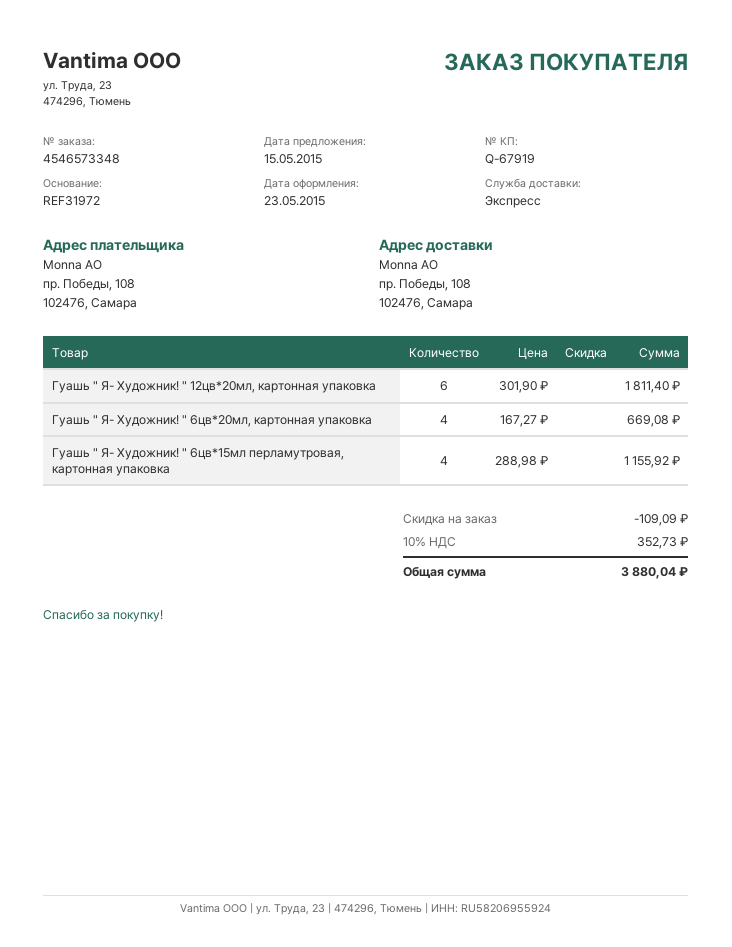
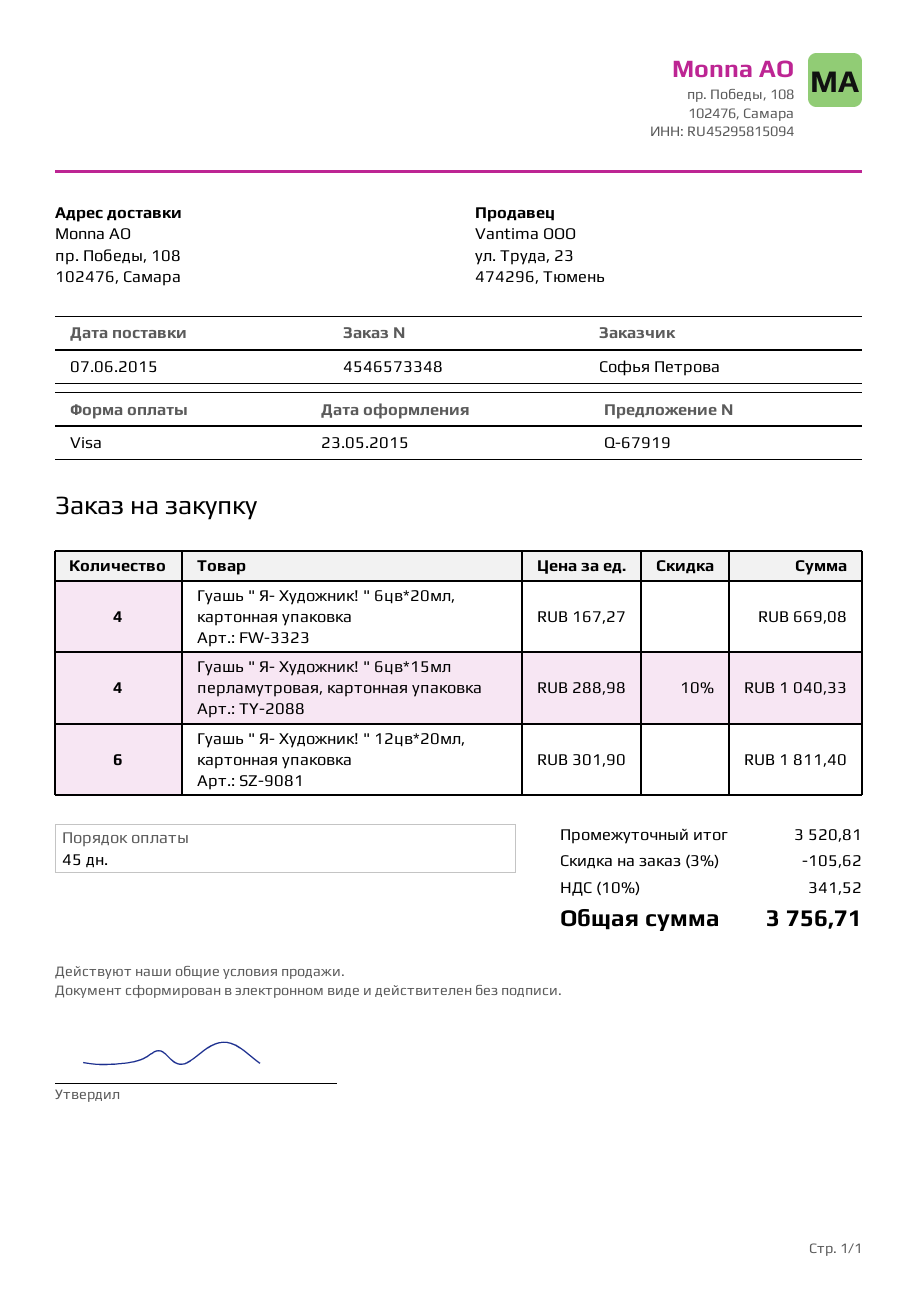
Гуашь " Я- Художник! " 6цв*15мл перламутровая, картонная упаковка: 4 x 288.98 = 1155.92 -> 4 x 288.98 - 10% = 1040.33
discount: 109.09 -> 105.62
tax: 10% = 352.73 -> 10% = 341.52
total: 3880.04 -> 3756.71

